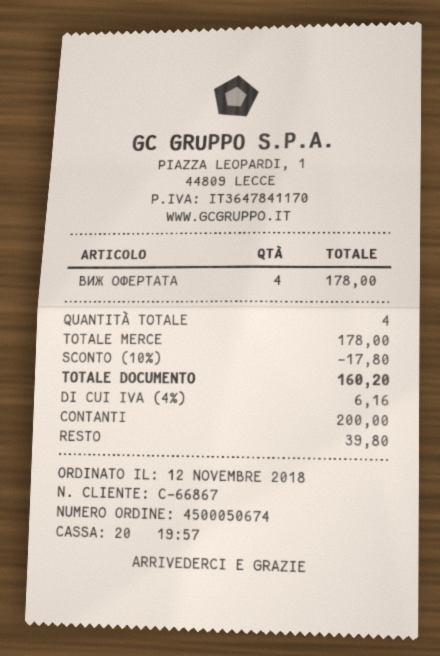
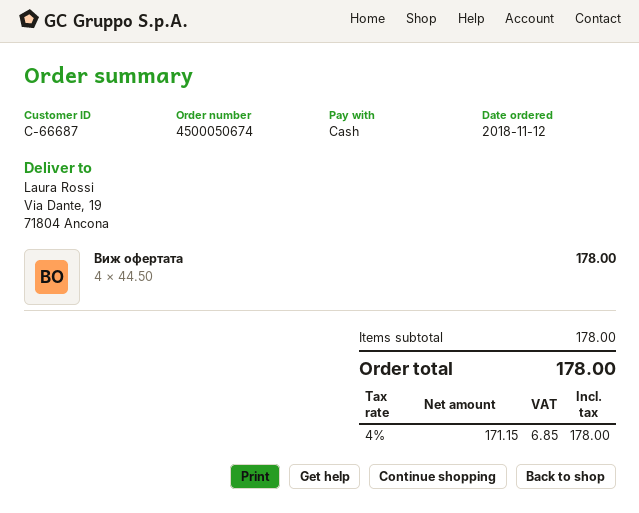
customer number: C-66867 -> C-66687
discount: 10% = 17.80 -> none
tax: 4% = 6.16 -> 4% = 6.85
total: 160.20 -> 178.00

